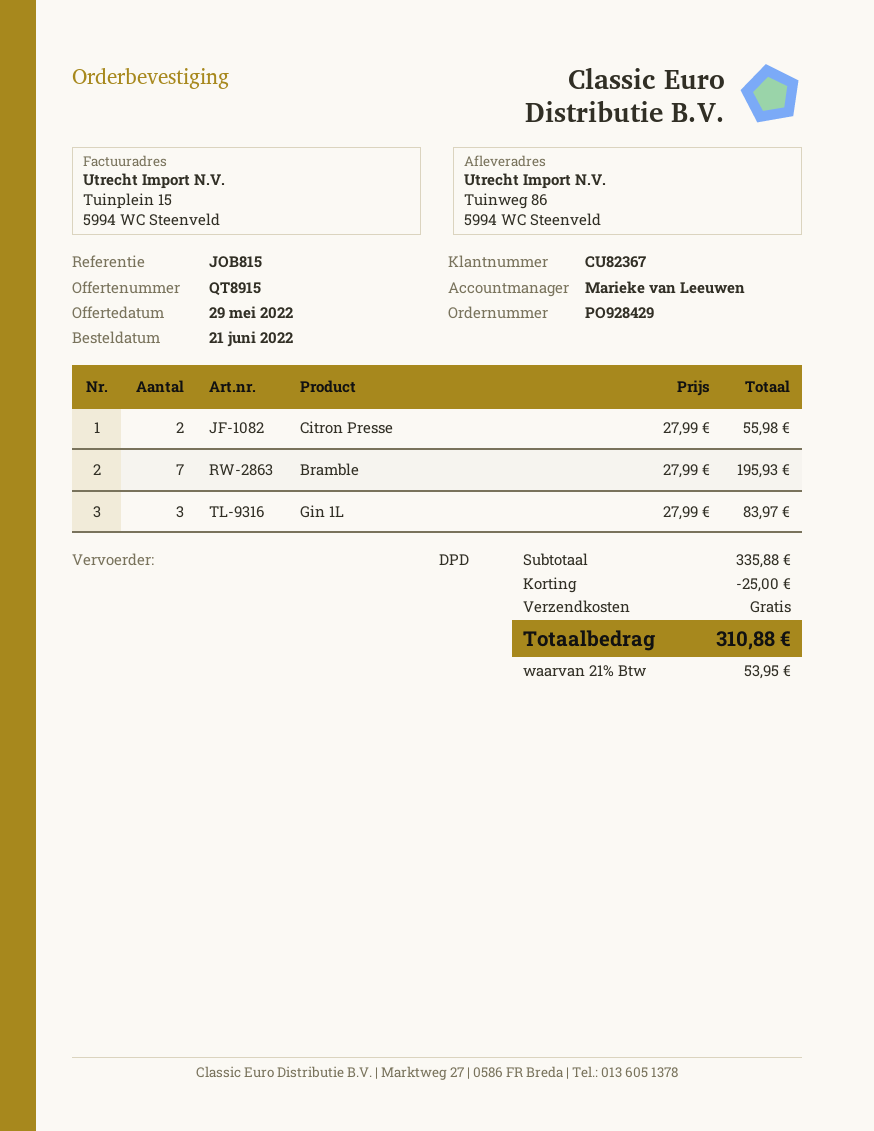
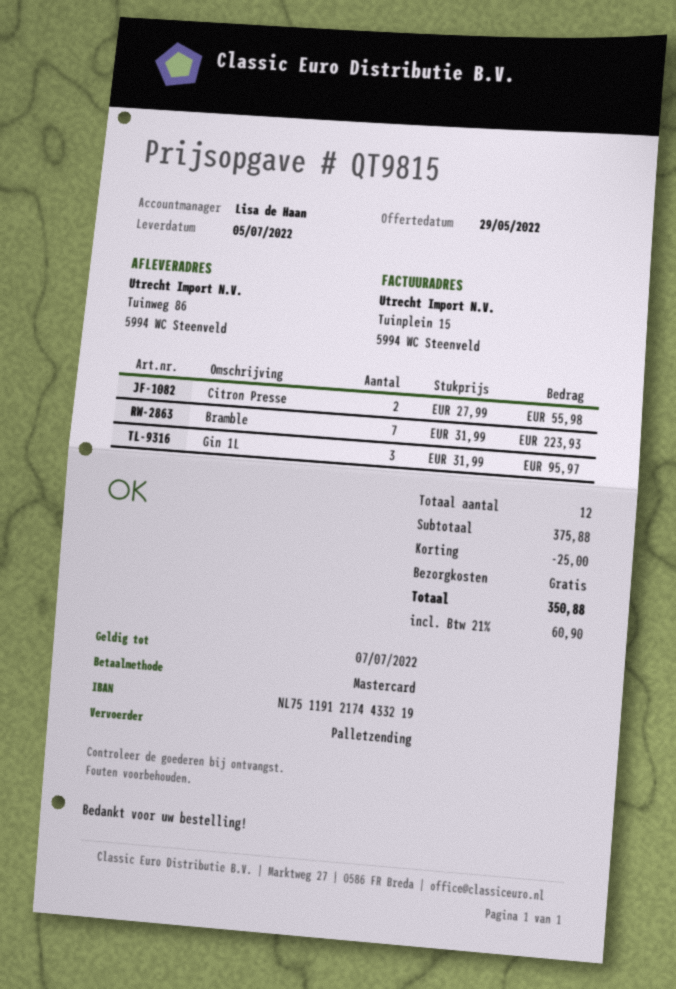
quote number: QT8915 -> QT9815
sales rep: Marieke van Leeuwen -> Lisa de Haan
shipping method: DPD -> pallet freight
Bramble: 7 x 27.99 = 195.93 -> 7 x 31.99 = 223.93
Gin 1L: 3 x 27.99 = 83.97 -> 3 x 31.99 = 95.97
subtotal: 335.88 -> 375.88
tax: 21% = 53.95 -> 21% = 60.90
total: 310.88 -> 350.88

